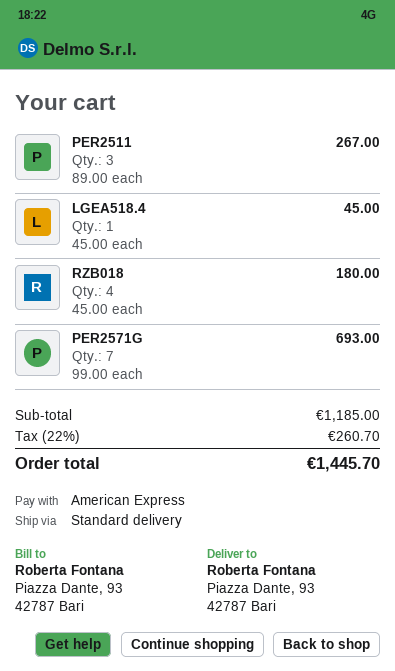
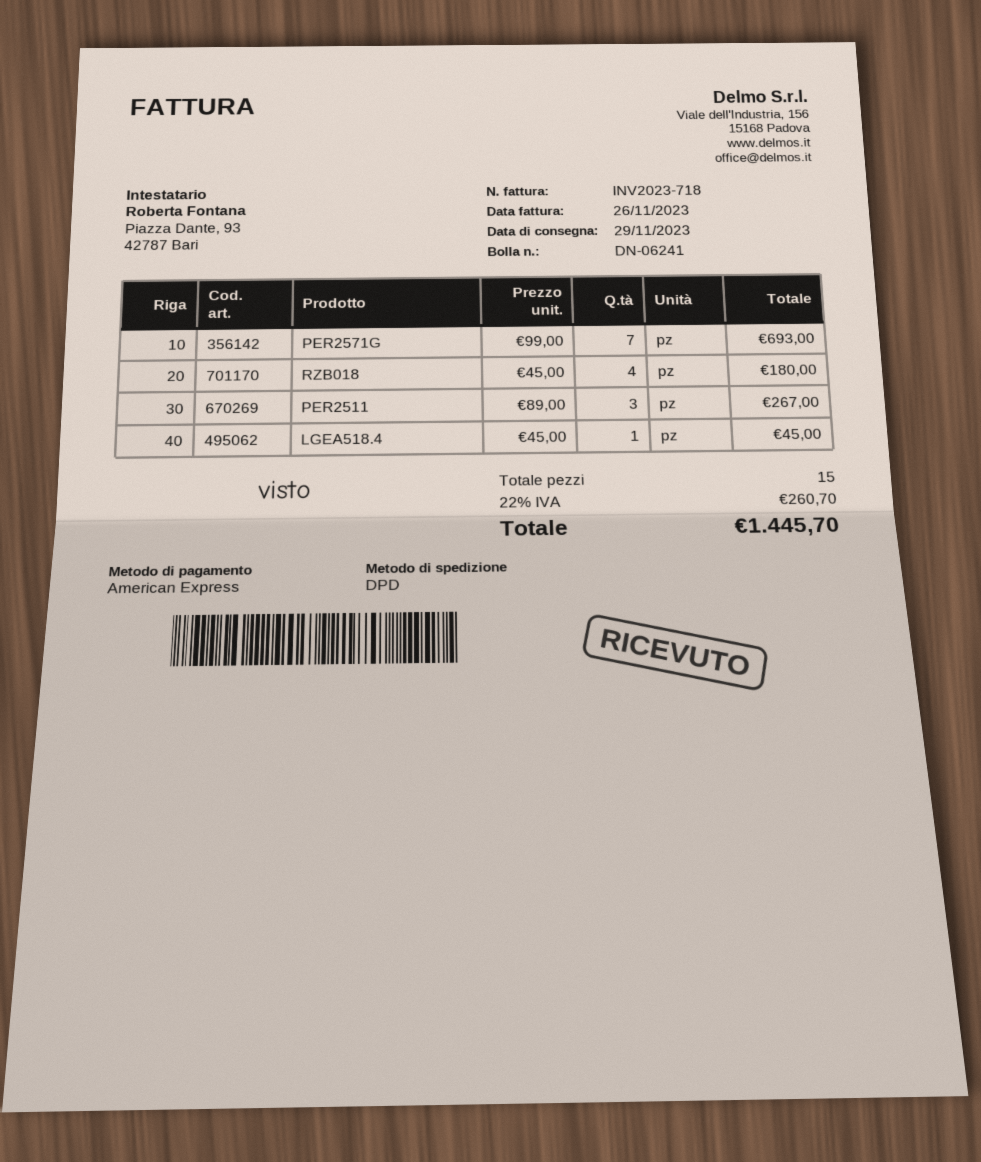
shipping method: standard -> DPD

